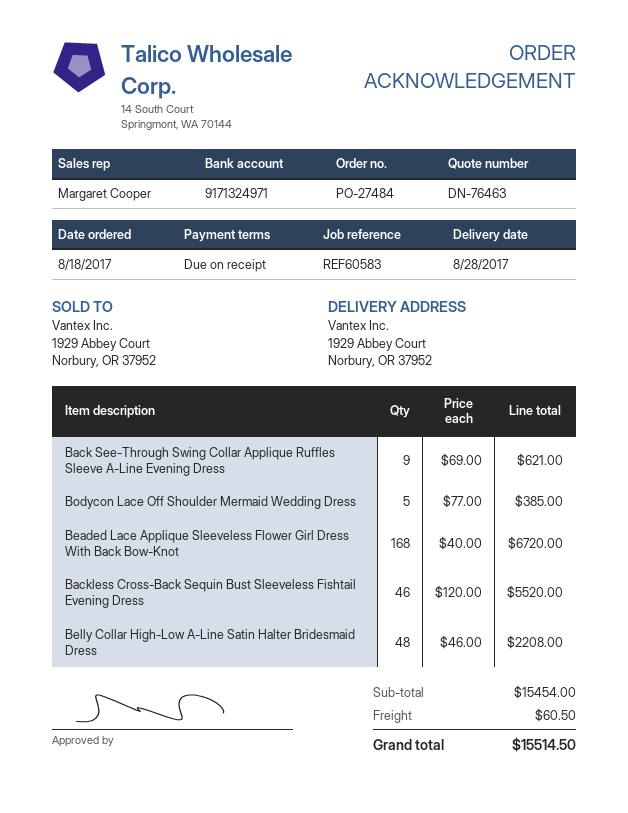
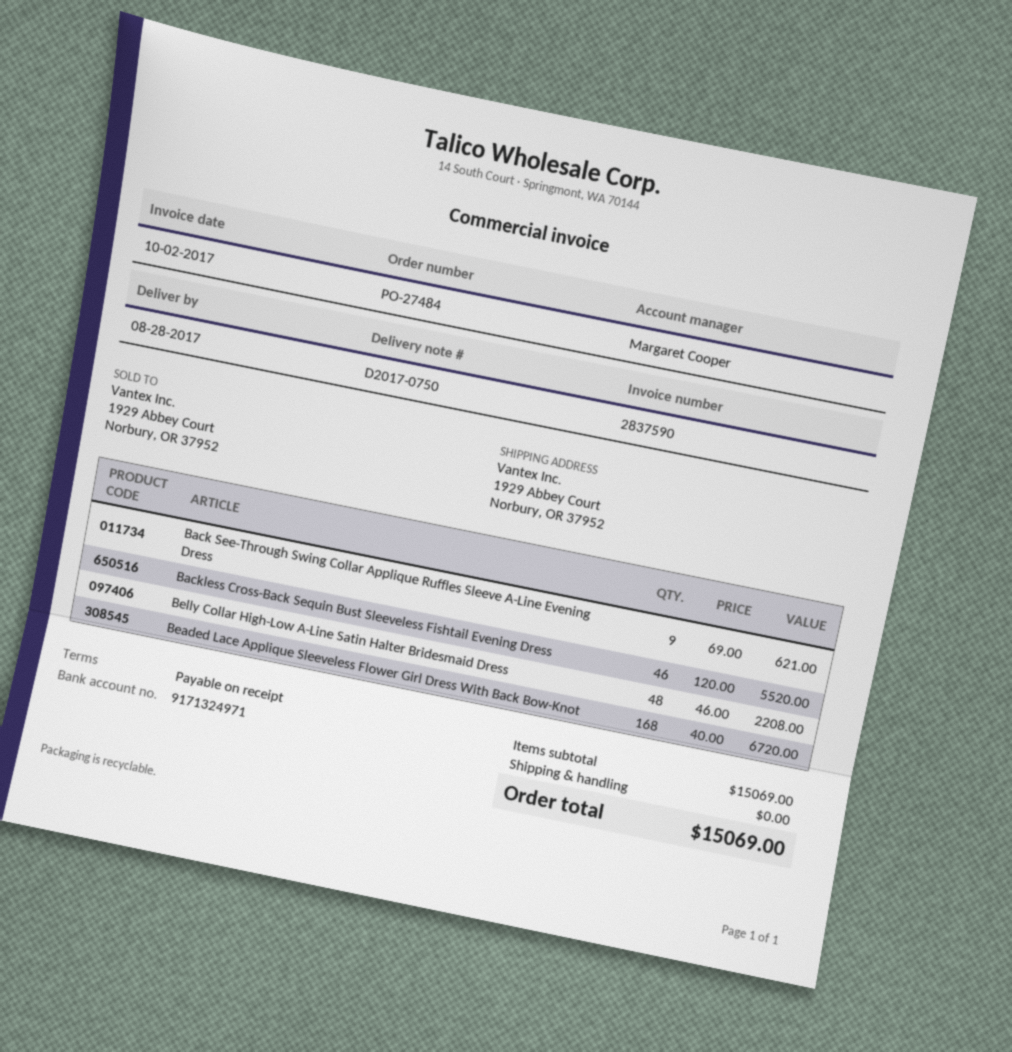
Bodycon Lace Off Shoulder Mermaid Wedding Dress: 5 x 77.00 = 385.00 -> none
subtotal: 15454.00 -> 15069.00
shipping: 60.50 -> 0.00
total: 15514.50 -> 15069.00

